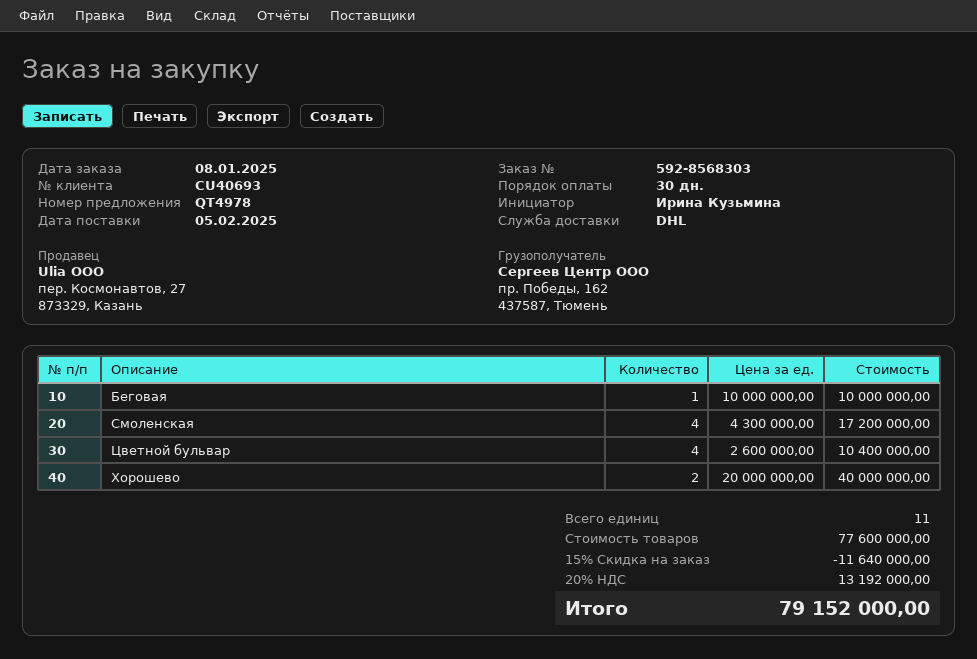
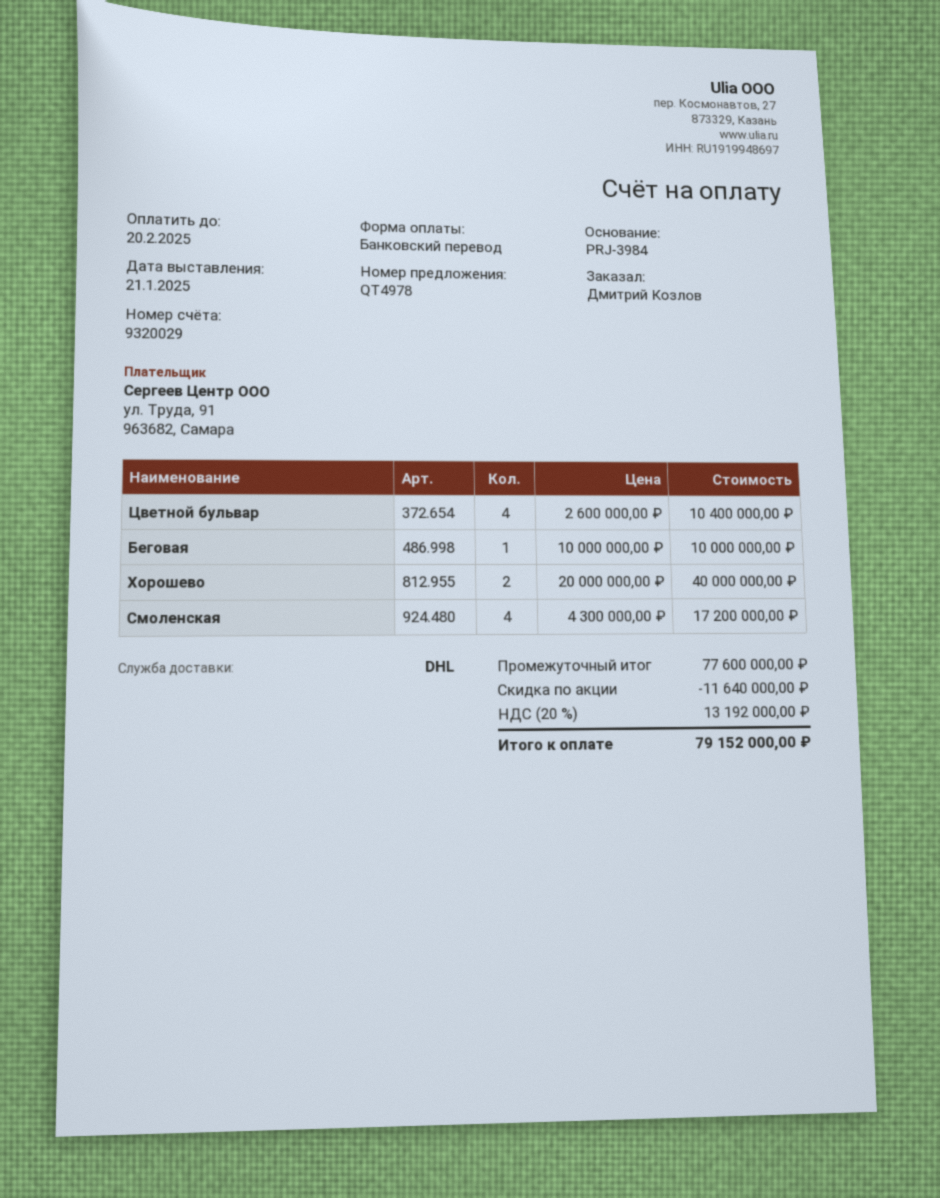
ordered by: Ирина Кузьмина -> Дмитрий Козлов

